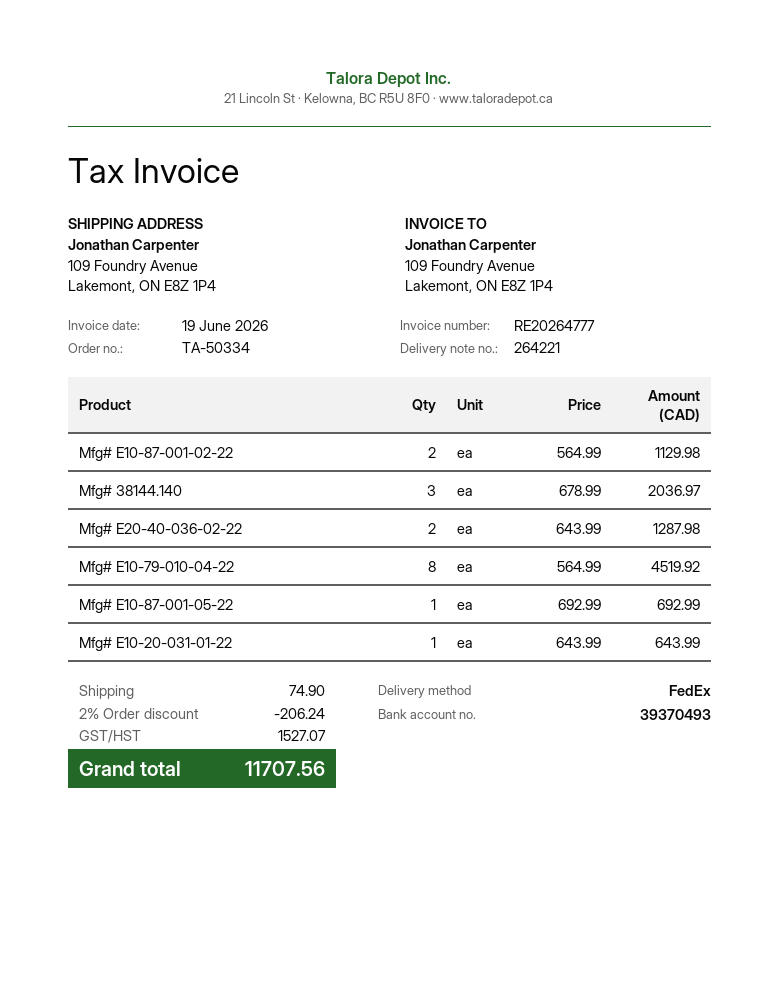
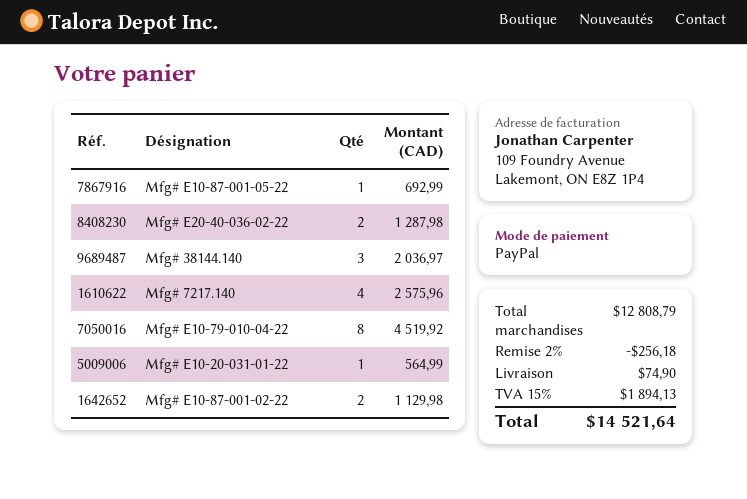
Mfg# E10-20-031-01-22: 1 for 643.99 -> 1 for 564.99
Mfg# 7217.140: none -> 4 for 2575.96
discount: 2% = 206.24 -> 2% = 256.18
tax: 1527.07 -> 1894.13
total: 11707.56 -> 14521.64

